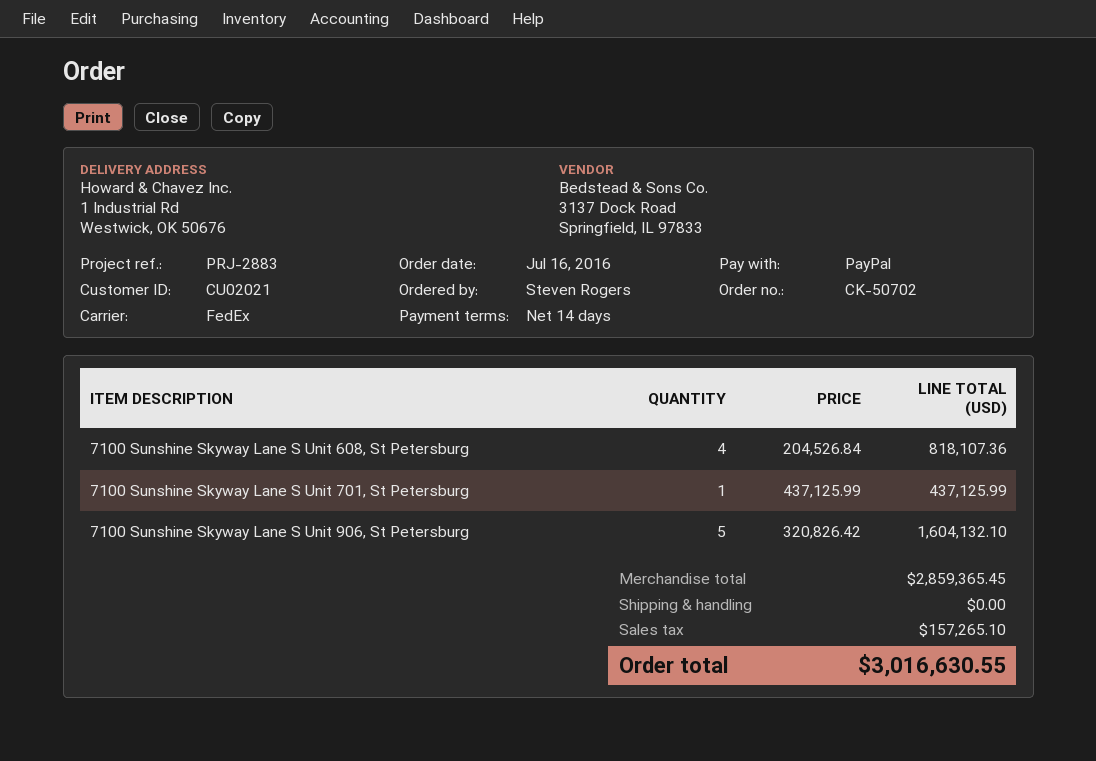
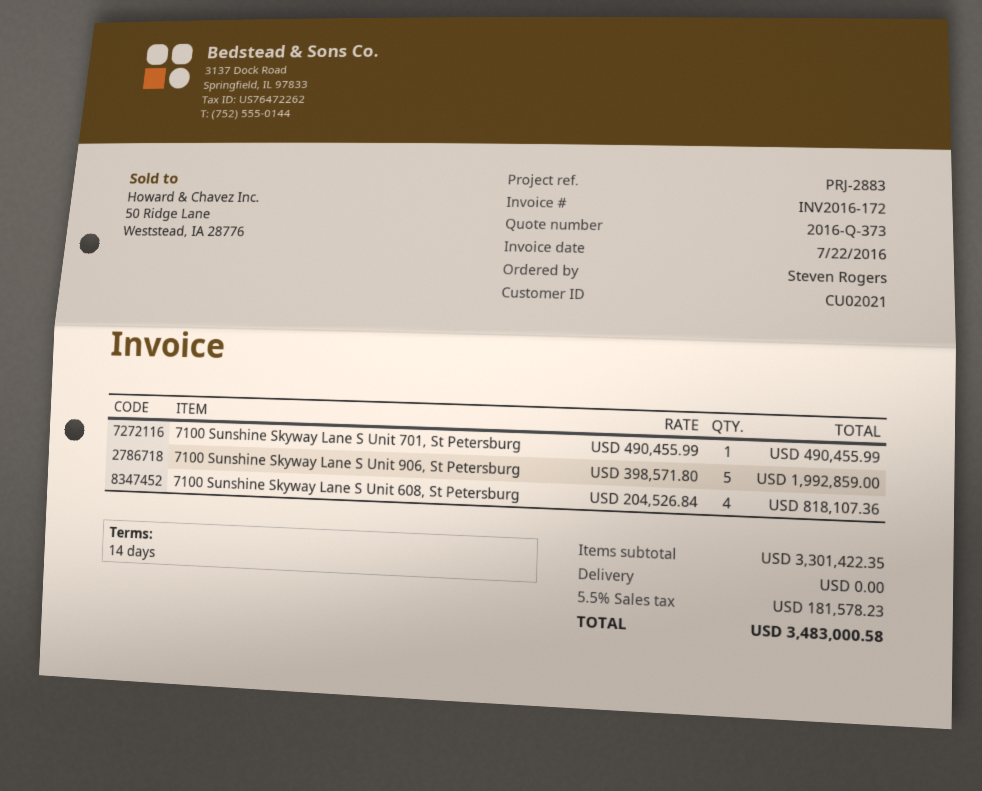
7100 Sunshine Skyway Lane S Unit 701, St Petersburg: 1 x 437125.99 = 437125.99 -> 1 x 490455.99 = 490455.99
7100 Sunshine Skyway Lane S Unit 906, St Petersburg: 5 x 320826.42 = 1604132.10 -> 5 x 398571.80 = 1992859.00
subtotal: 2859365.45 -> 3301422.35
tax: 157265.10 -> 181578.23
total: 3016630.55 -> 3483000.58

